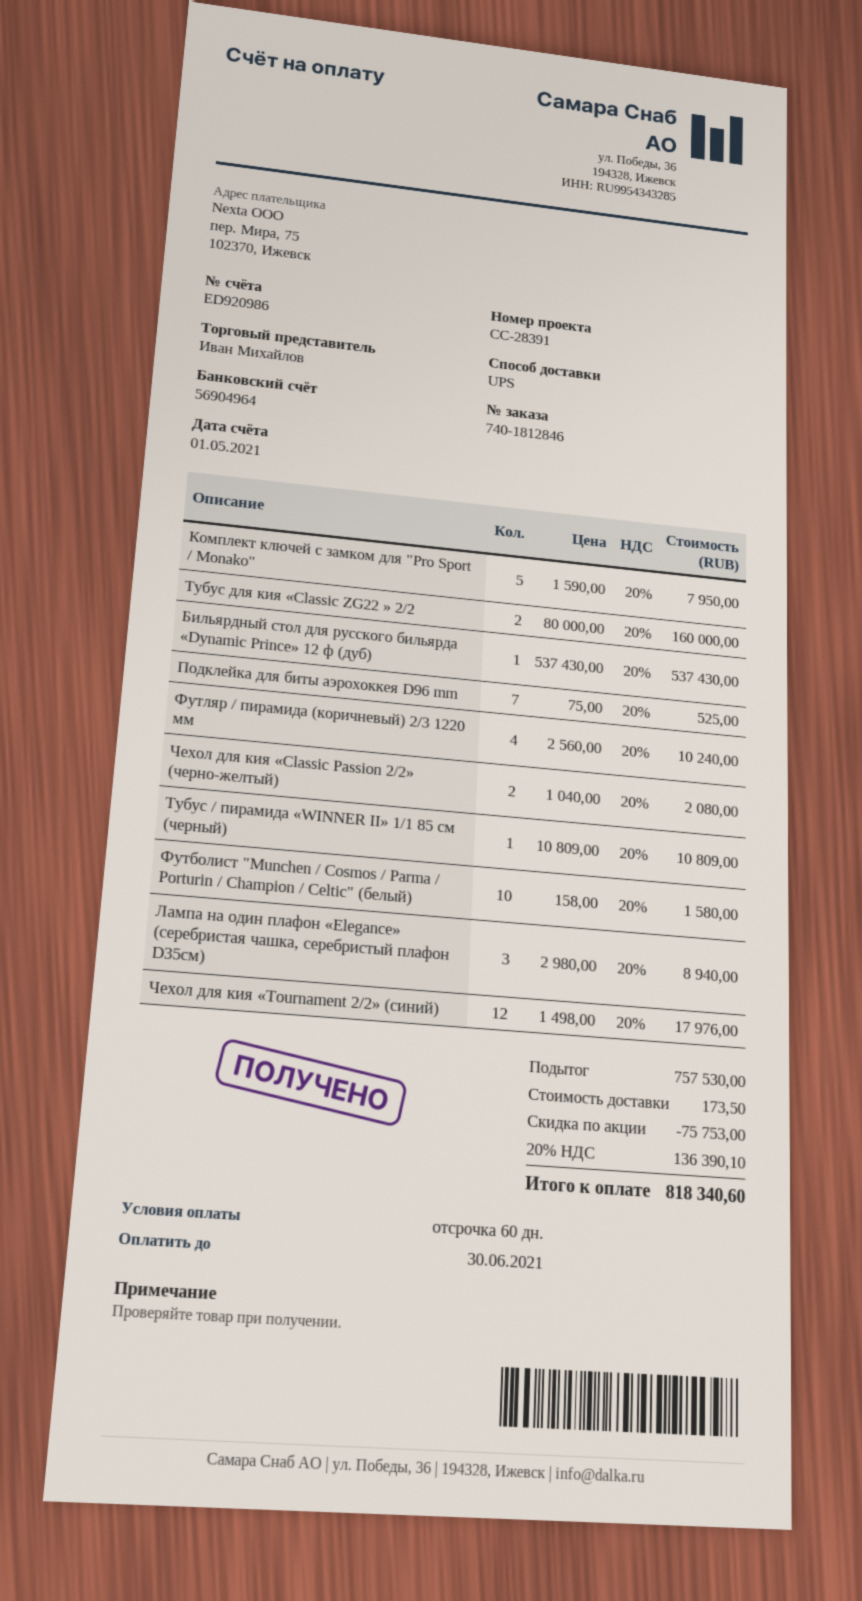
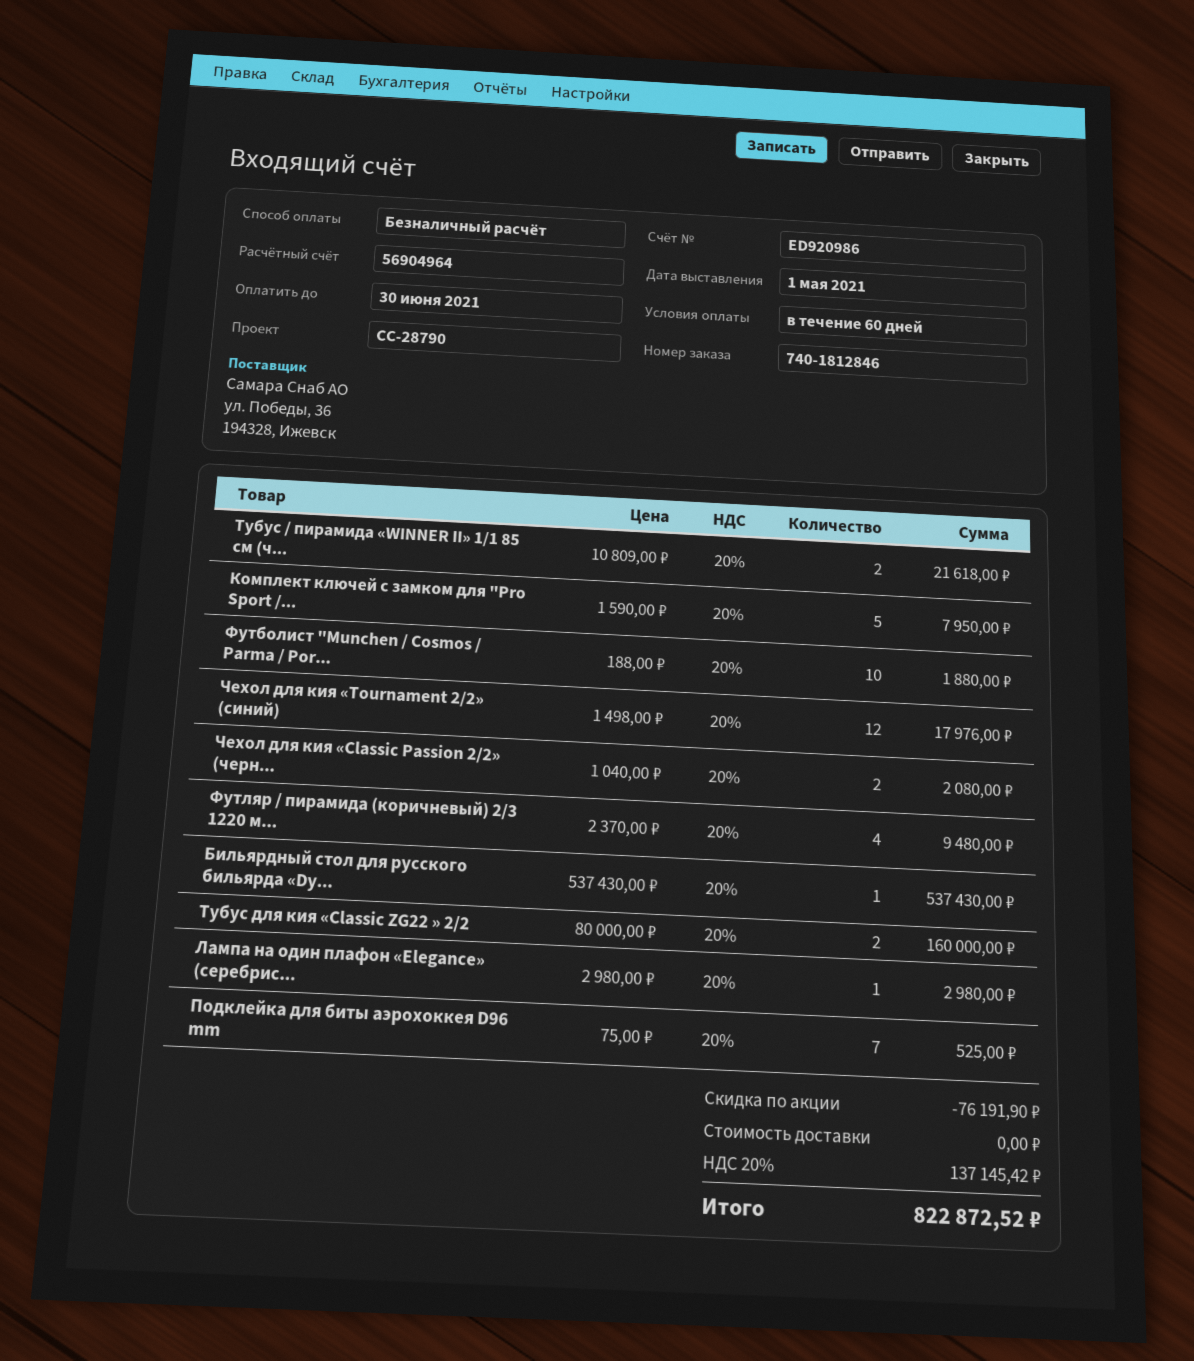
reference: CC-28391 -> CC-28790
Футляр / пирамида (коричневый) 2/3 1220 мм: 4 x 2560.00 = 10240.00 -> 4 x 2370.00 = 9480.00
Тубус / пирамида «WINNER II» 1/1 85 см (черный): 1 x 10809.00 = 10809.00 -> 2 x 10809.00 = 21618.00
Футболист "Munchen / Cosmos / Parma / Porturin / Champion / Celtic" (белый): 10 x 158.00 = 1580.00 -> 10 x 188.00 = 1880.00
Лампа на один плафон «Elegance» (серебристая чашка, серебристый плафон D35см): 3 x 2980.00 = 8940.00 -> 1 x 2980.00 = 2980.00
discount: 75753.00 -> 76191.90
shipping: 173.50 -> 0.00
tax: 20% = 136390.10 -> 20% = 137145.42
total: 818340.60 -> 822872.52

